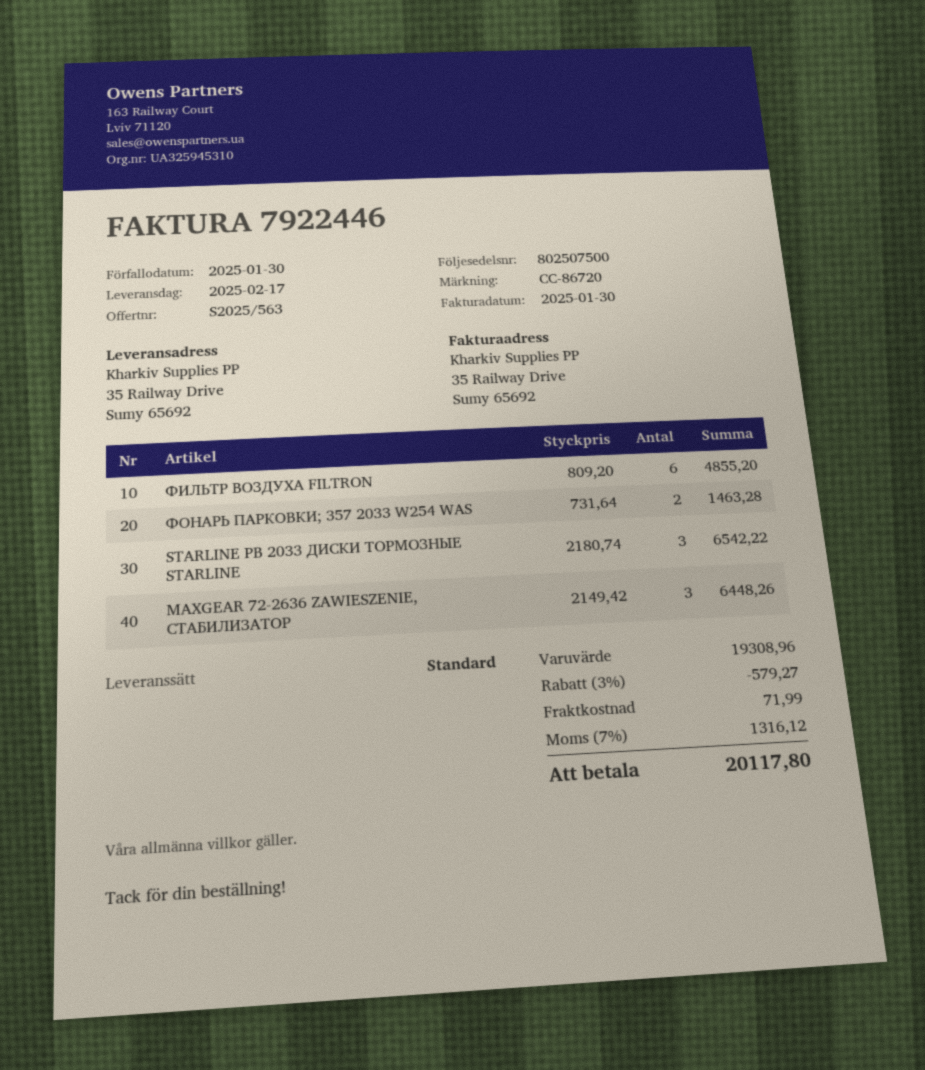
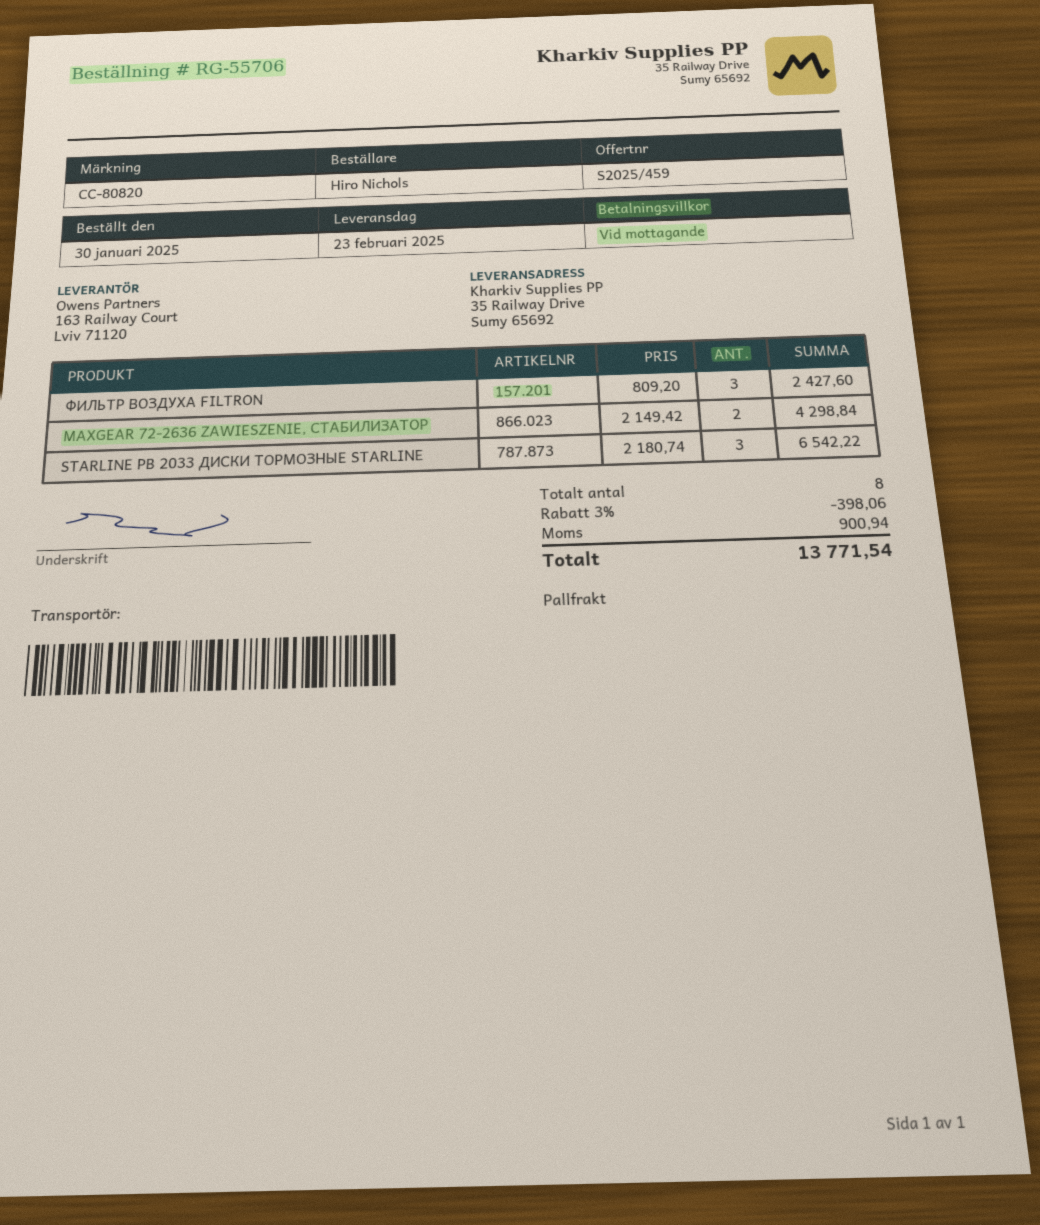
quote number: S2025/563 -> S2025/459
delivery date: 2025-02-17 -> 2025-02-23
reference: CC-86720 -> CC-80820
shipping method: standard -> pallet freight
ФИЛЬТР ВОЗДУХА FILTRON: 6 x 809.20 = 4855.20 -> 3 x 809.20 = 2427.60
ФОНАРЬ ПАРКОВКИ; 357 2033 W254 WAS: 2 x 731.64 = 1463.28 -> none
MAXGEAR 72-2636 ZAWIESZENIE, СТАБИЛИЗАТОР: 3 x 2149.42 = 6448.26 -> 2 x 2149.42 = 4298.84
discount: 3% = 579.27 -> 3% = 398.06
shipping: 71.99 -> none
tax: 1316.12 -> 900.94
total: 20117.80 -> 13771.54

